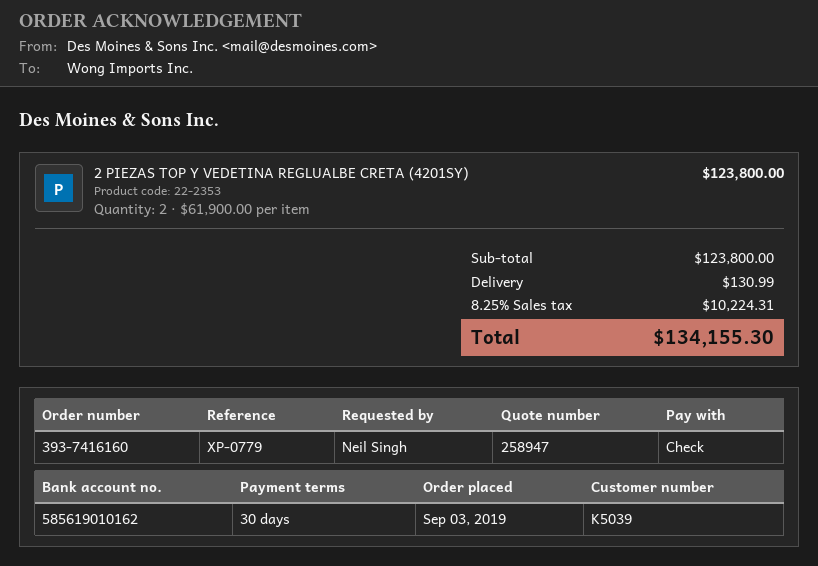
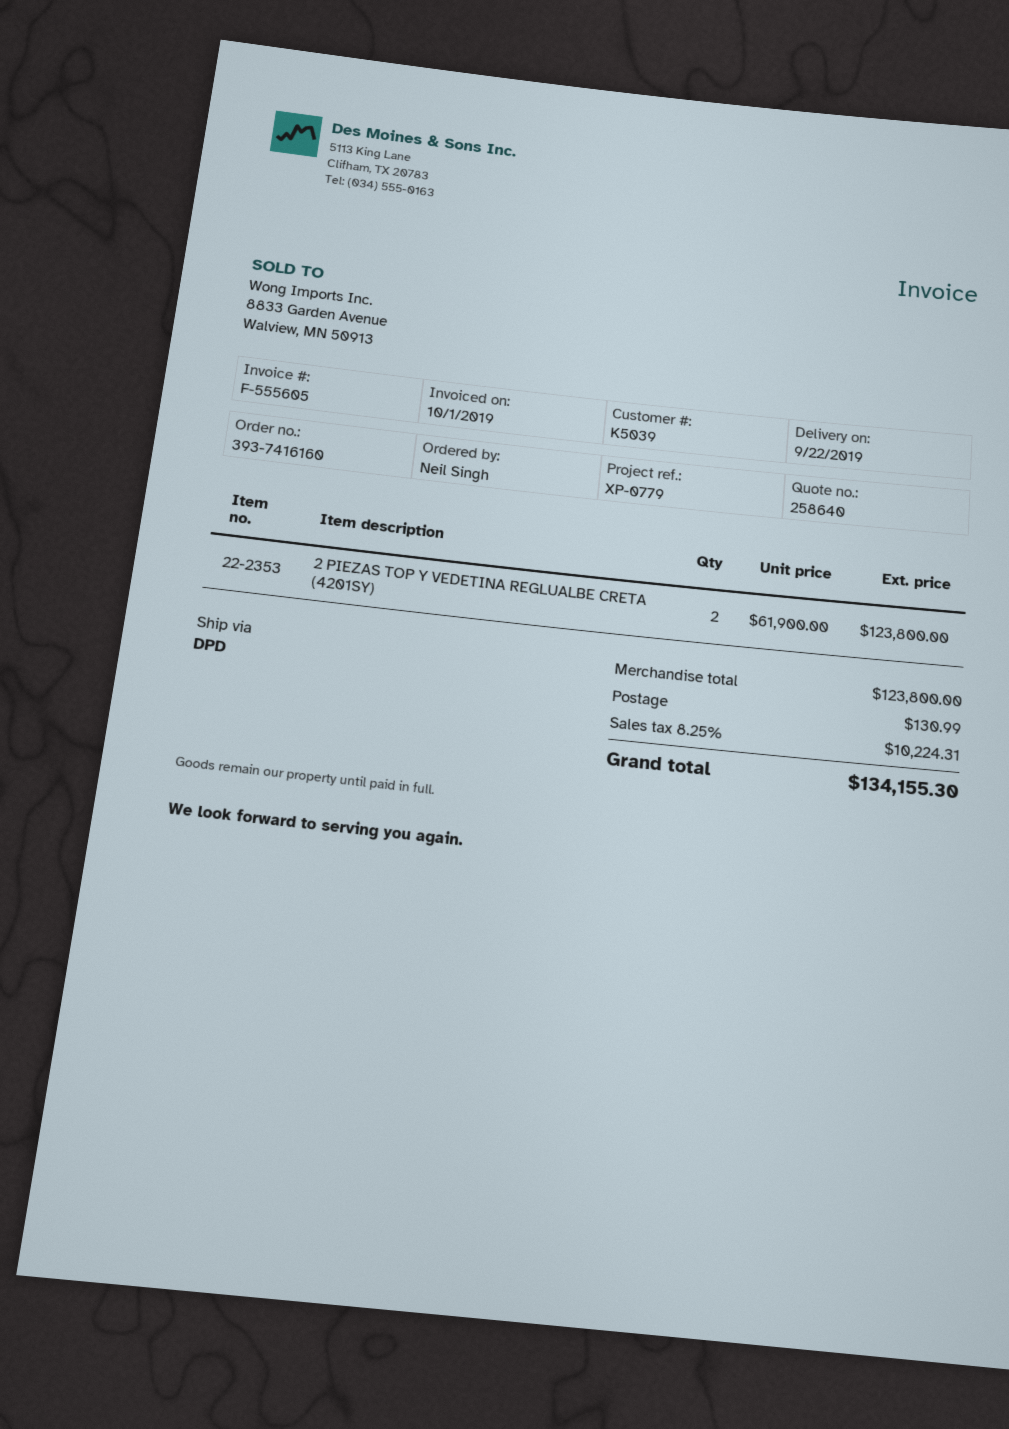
quote number: 258947 -> 258640

